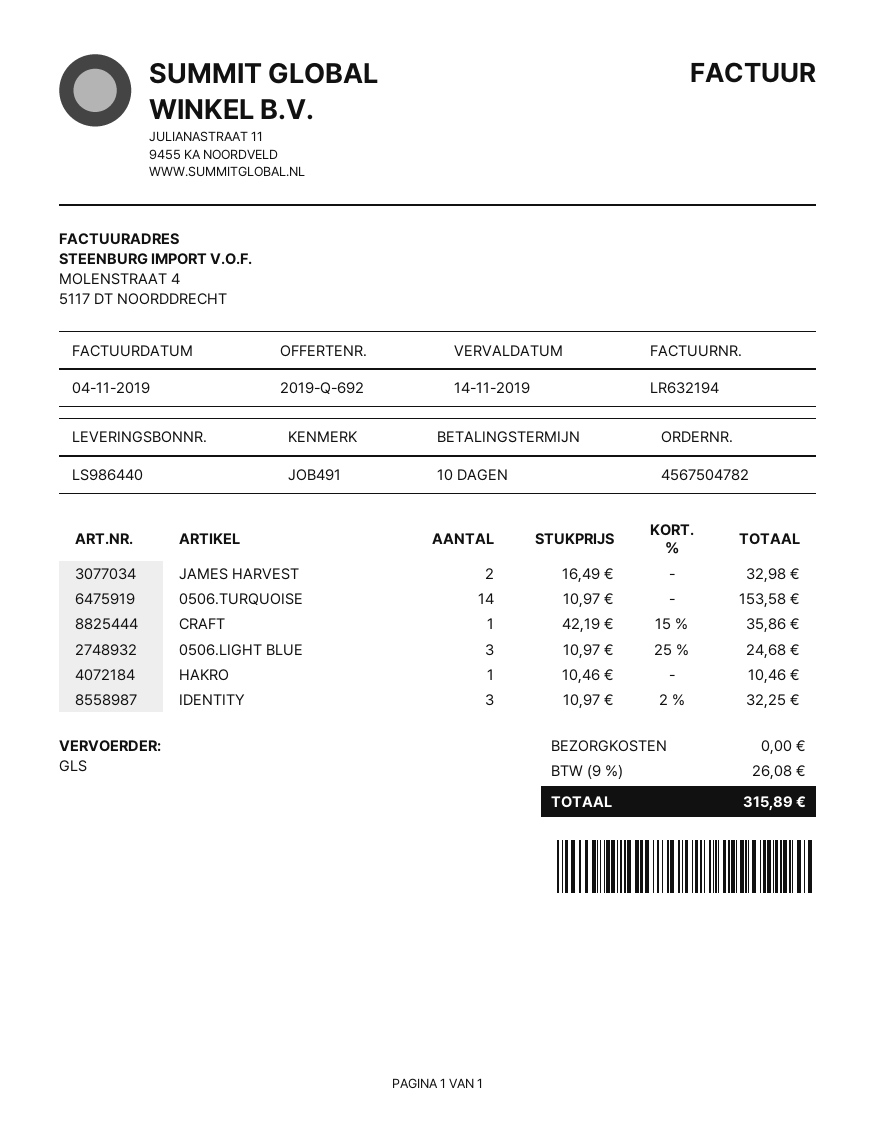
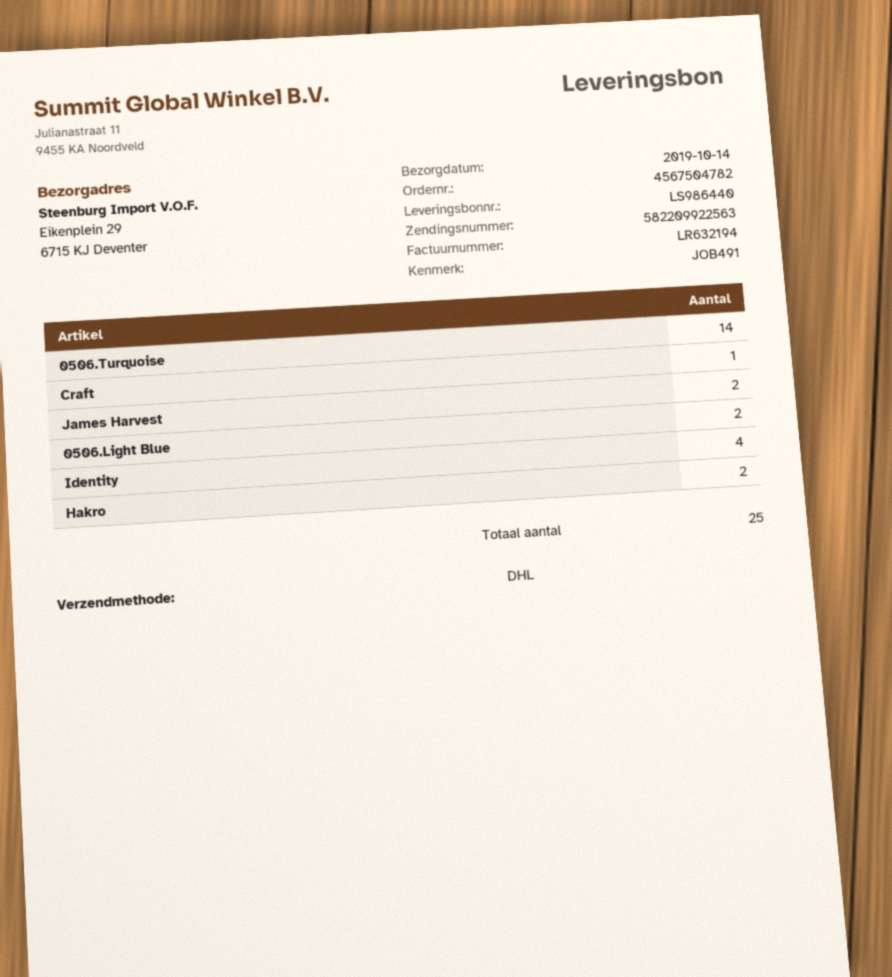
shipping method: GLS -> DHL
0506.LIGHT BLUE: 3 -> 2
HAKRO: 1 -> 2
IDENTITY: 3 -> 4

